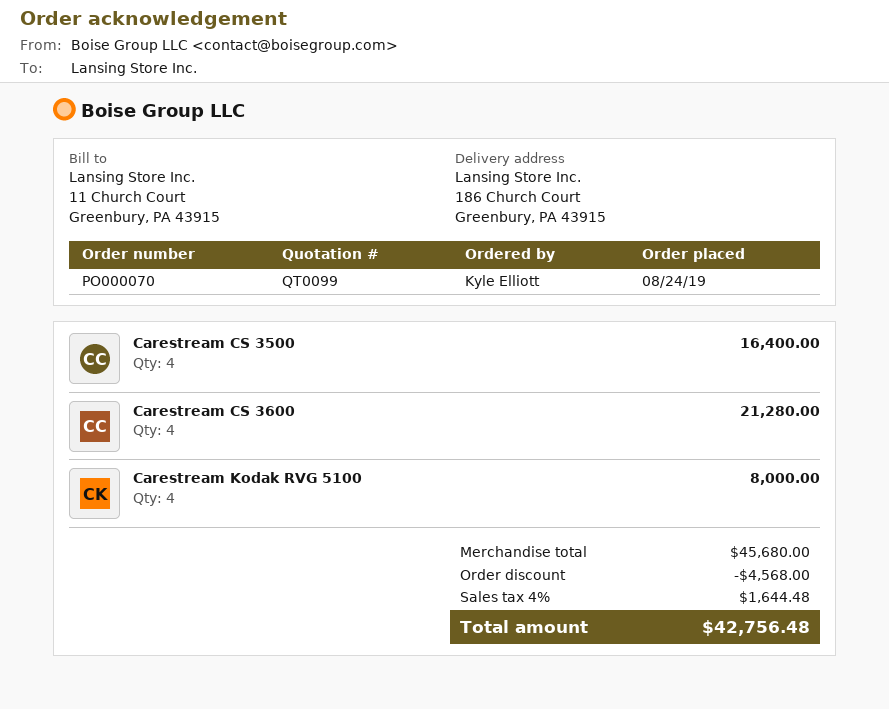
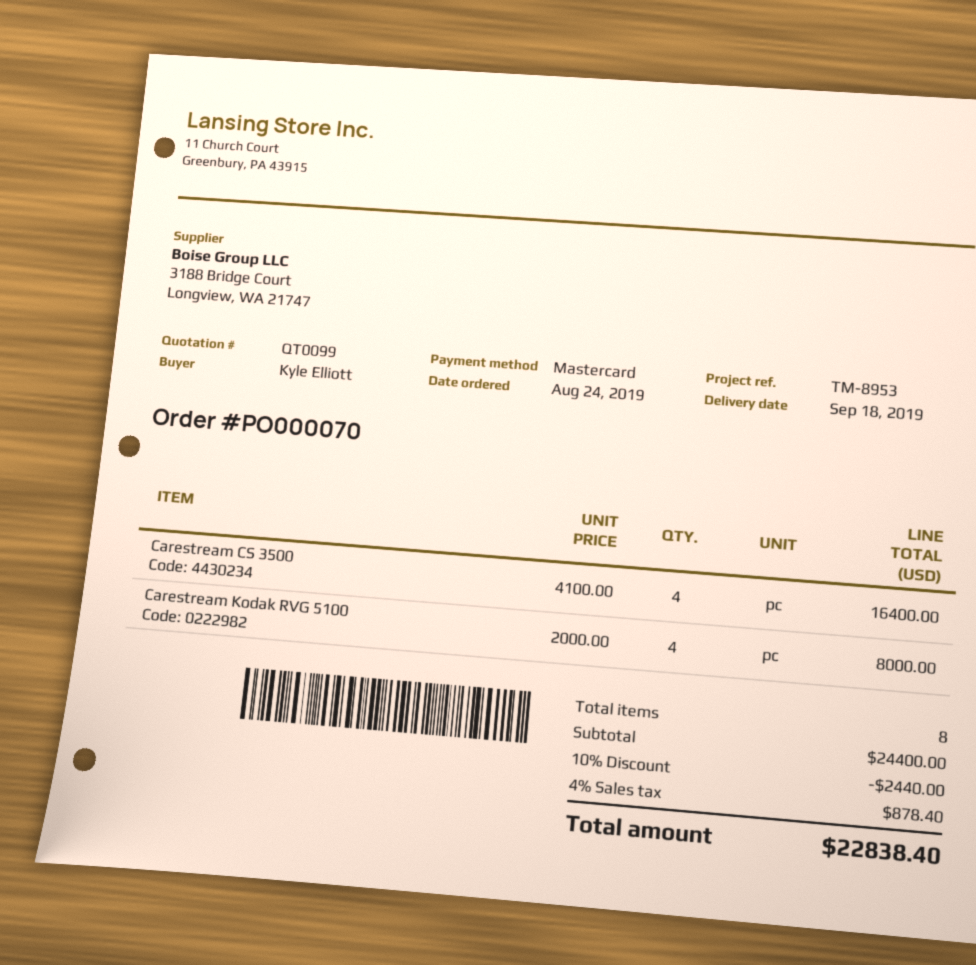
Carestream CS 3600: 4 for 21280.00 -> none
subtotal: 45680.00 -> 24400.00
discount: 4568.00 -> 2440.00
tax: 4% = 1644.48 -> 4% = 878.40
total: 42756.48 -> 22838.40

